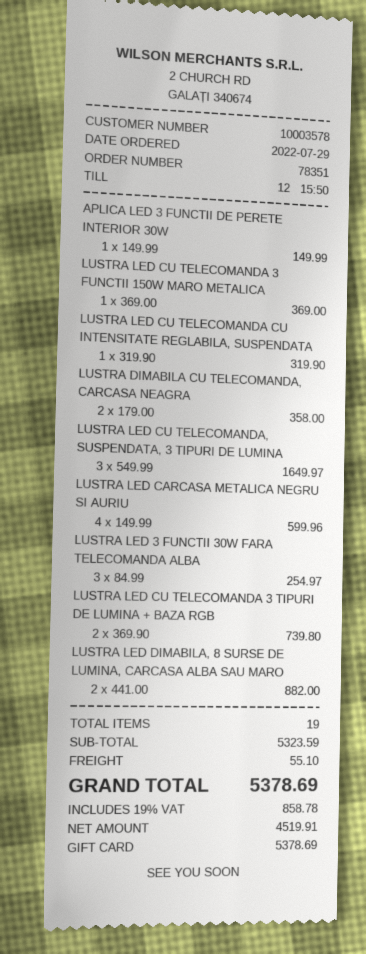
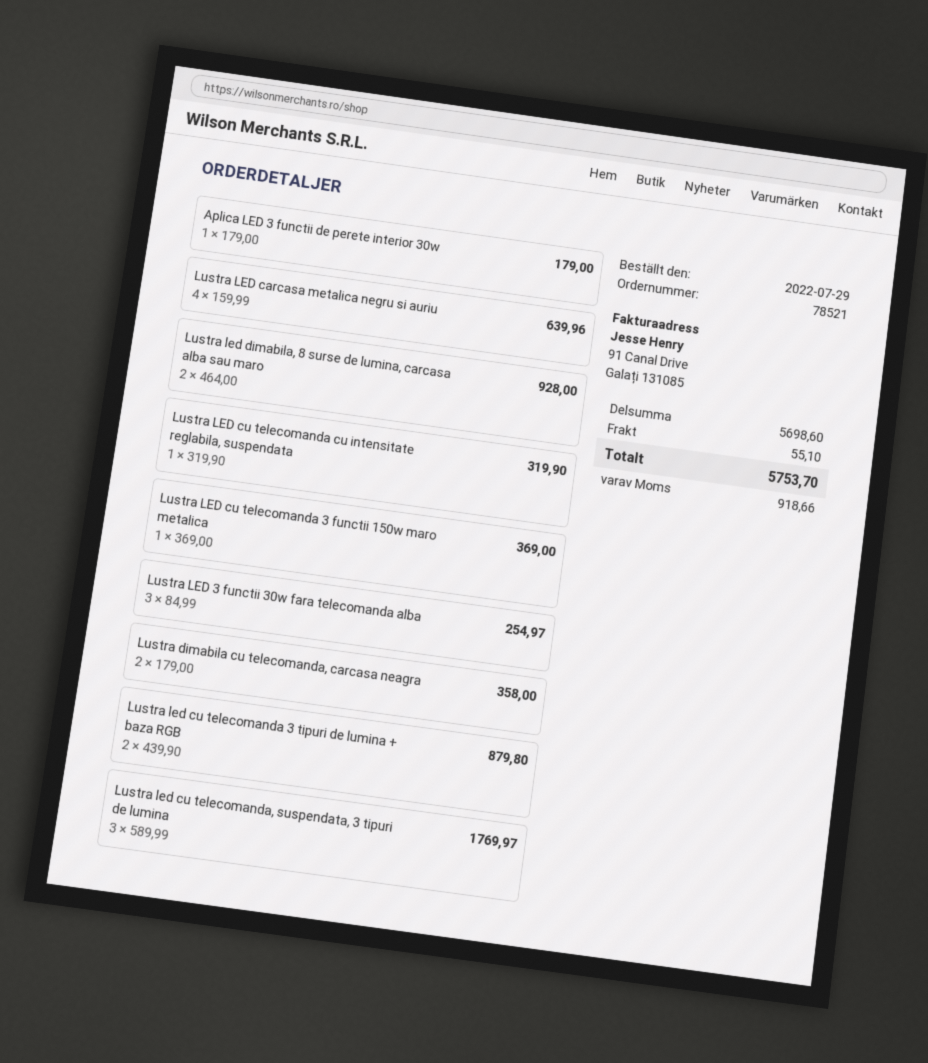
order number: 78351 -> 78521
APLICA LED 3 FUNCTII DE PERETE INTERIOR 30W: 1 x 149.99 = 149.99 -> 1 x 179.00 = 179.00
LUSTRA LED CU TELECOMANDA, SUSPENDATA, 3 TIPURI DE LUMINA: 3 x 549.99 = 1649.97 -> 3 x 589.99 = 1769.97
LUSTRA LED CARCASA METALICA NEGRU SI AURIU: 4 x 149.99 = 599.96 -> 4 x 159.99 = 639.96
LUSTRA LED CU TELECOMANDA 3 TIPURI DE LUMINA + BAZA RGB: 2 x 369.90 = 739.80 -> 2 x 439.90 = 879.80
LUSTRA LED DIMABILA, 8 SURSE DE LUMINA, CARCASA ALBA SAU MARO: 2 x 441.00 = 882.00 -> 2 x 464.00 = 928.00
subtotal: 5323.59 -> 5698.60
tax: 858.78 -> 918.66
total: 5378.69 -> 5753.70

